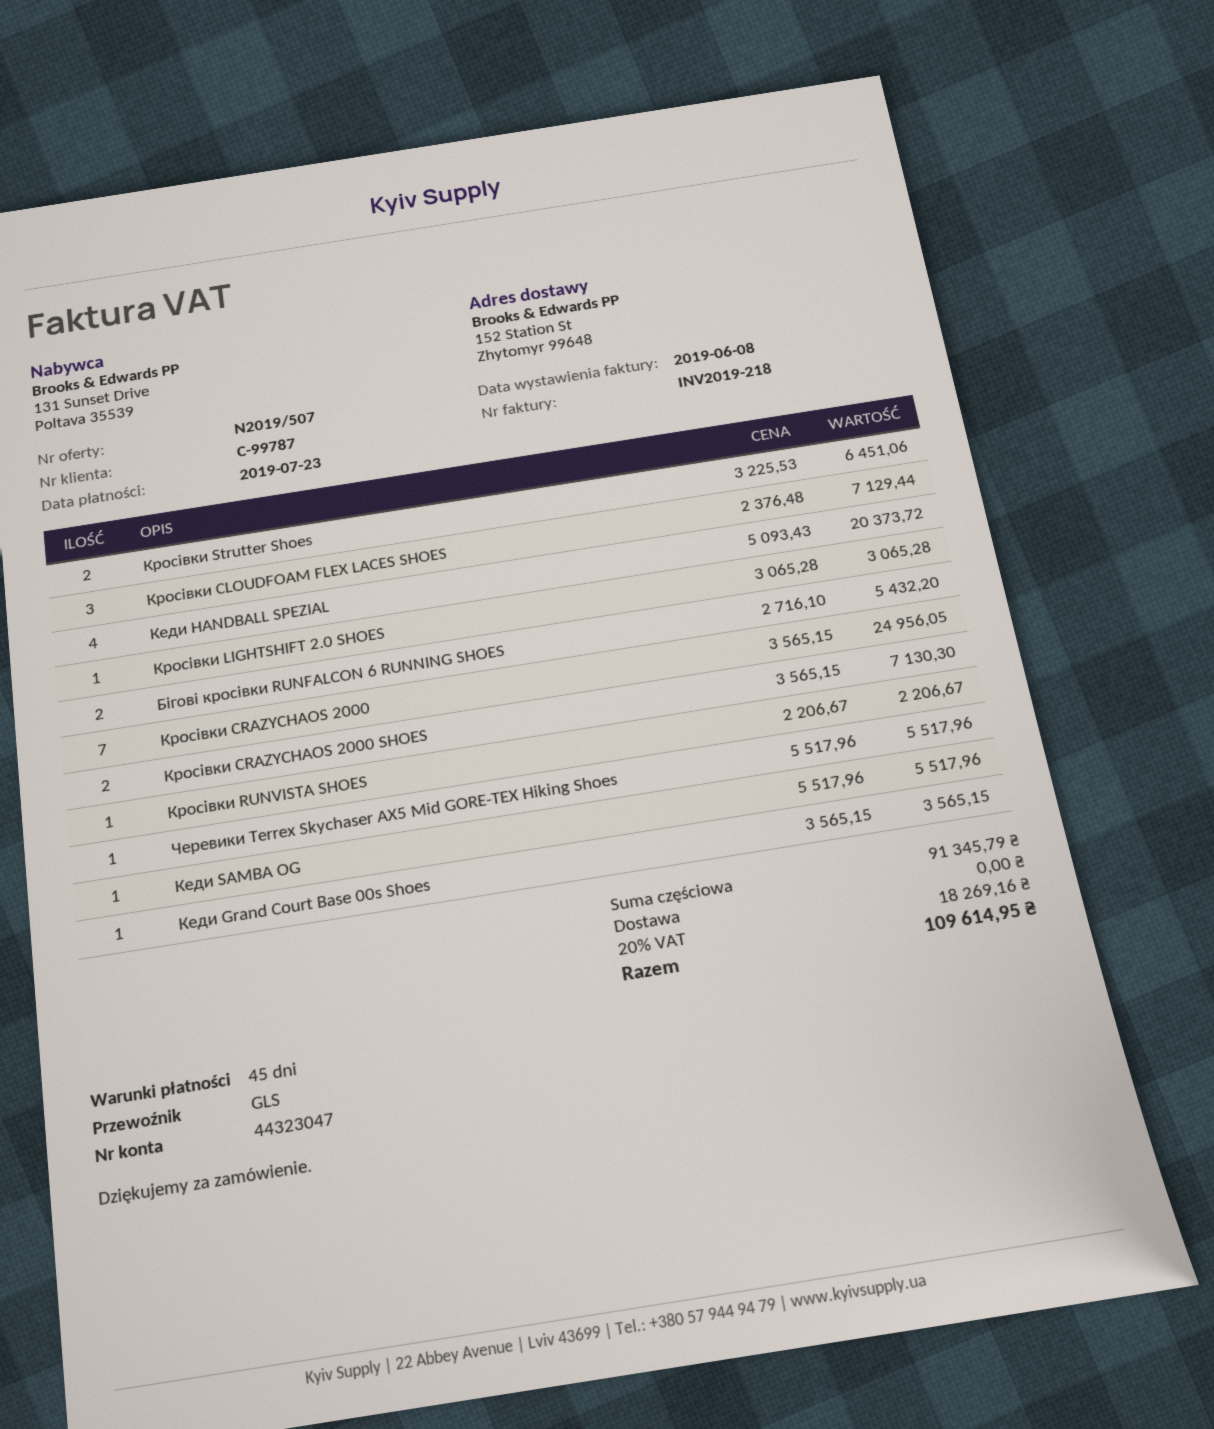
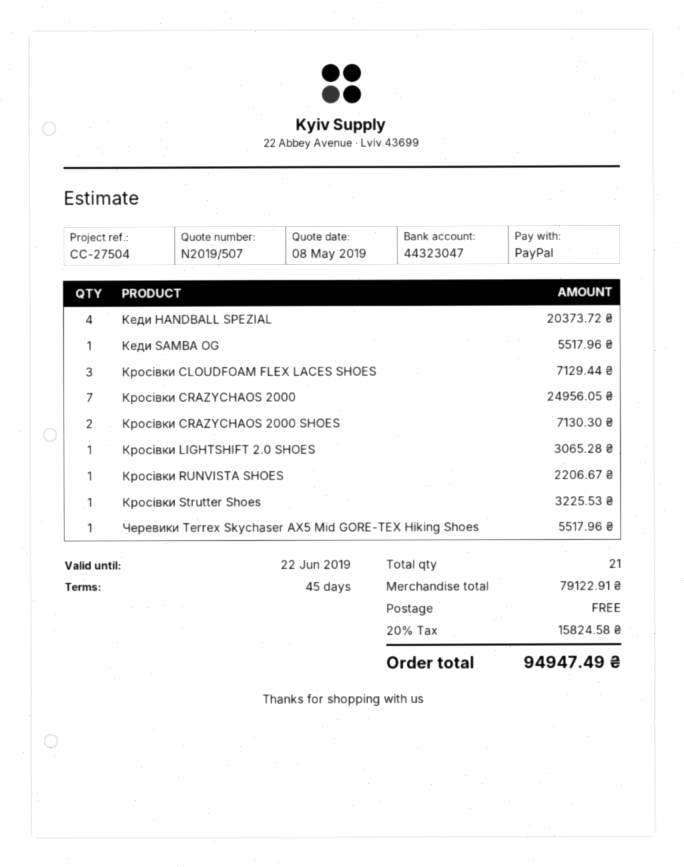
Кросівки Strutter Shoes: 2 for 6451.06 -> 1 for 3225.53
Бігові кросівки RUNFALCON 6 RUNNING SHOES: 2 for 5432.20 -> none
Кеди Grand Court Base 00s Shoes: 1 for 3565.15 -> none
subtotal: 91345.79 -> 79122.91
tax: 20% = 18269.16 -> 20% = 15824.58
total: 109614.95 -> 94947.49

